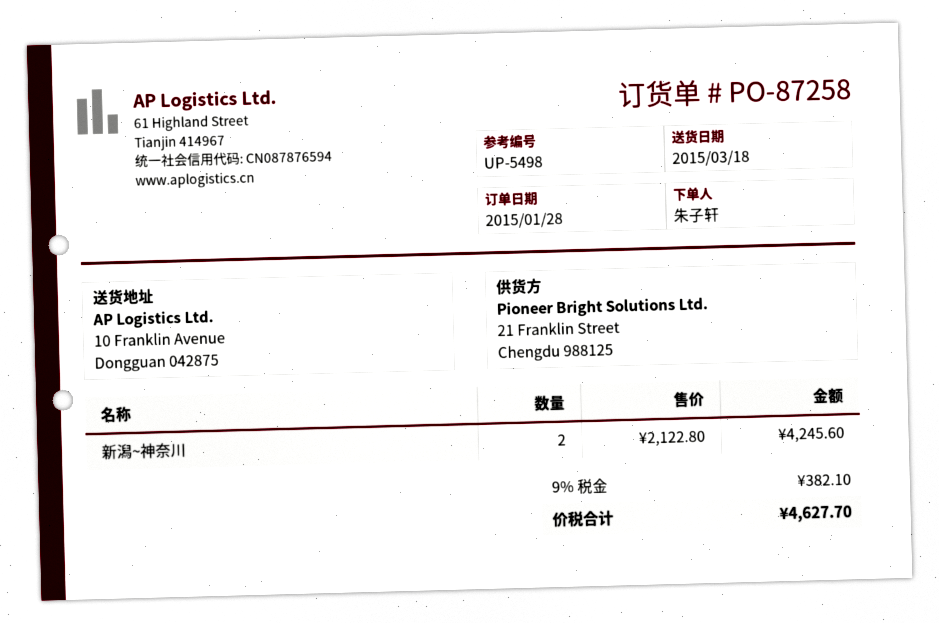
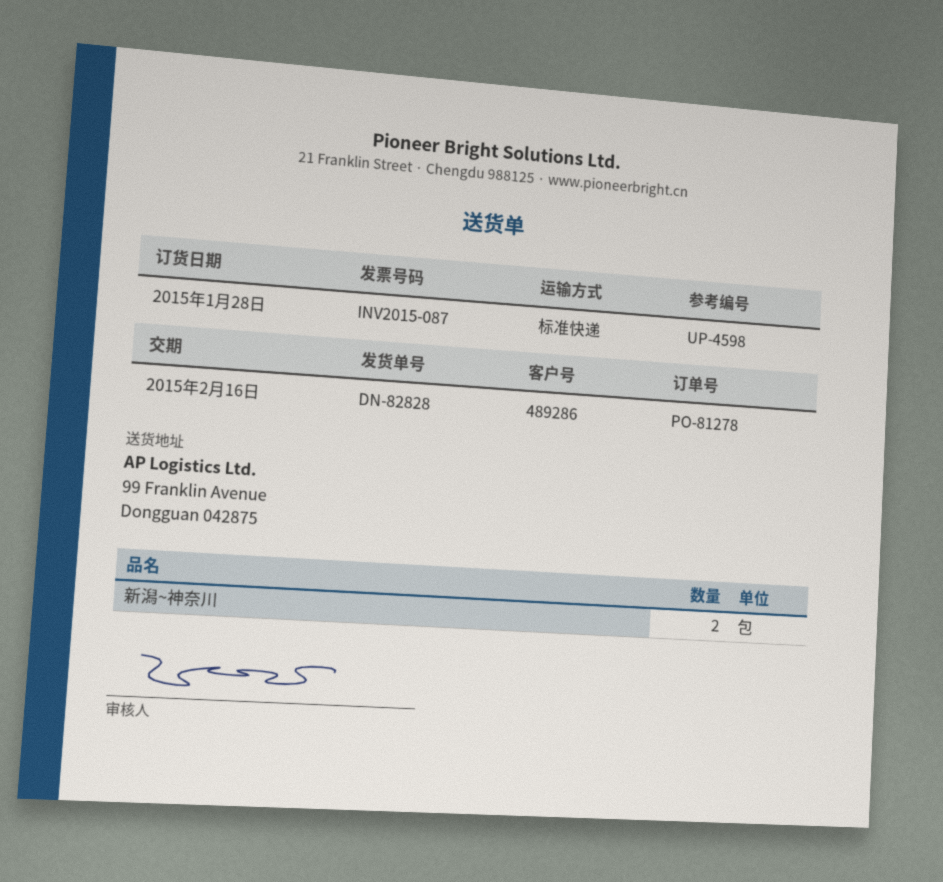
order number: PO-87258 -> PO-81278
delivery date: 2015-03-18 -> 2015-02-16
reference: UP-5498 -> UP-4598
ship to: 10 Franklin Avenue, Dongguan 042875 -> 99 Franklin Avenue, Dongguan 042875

